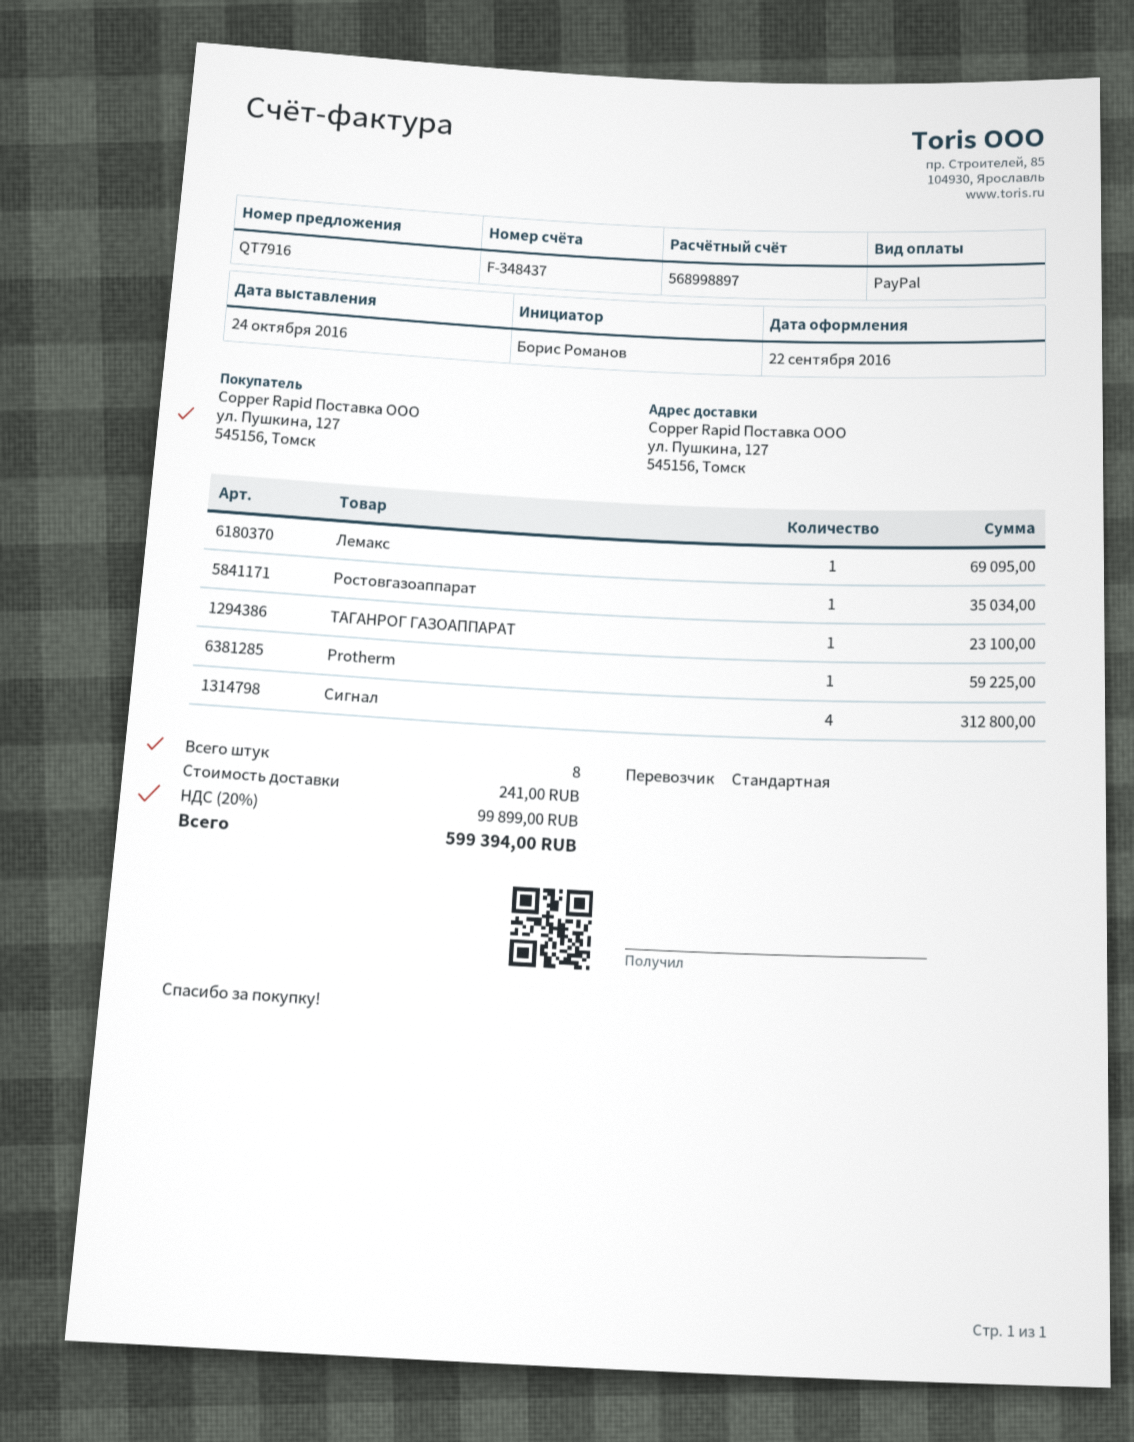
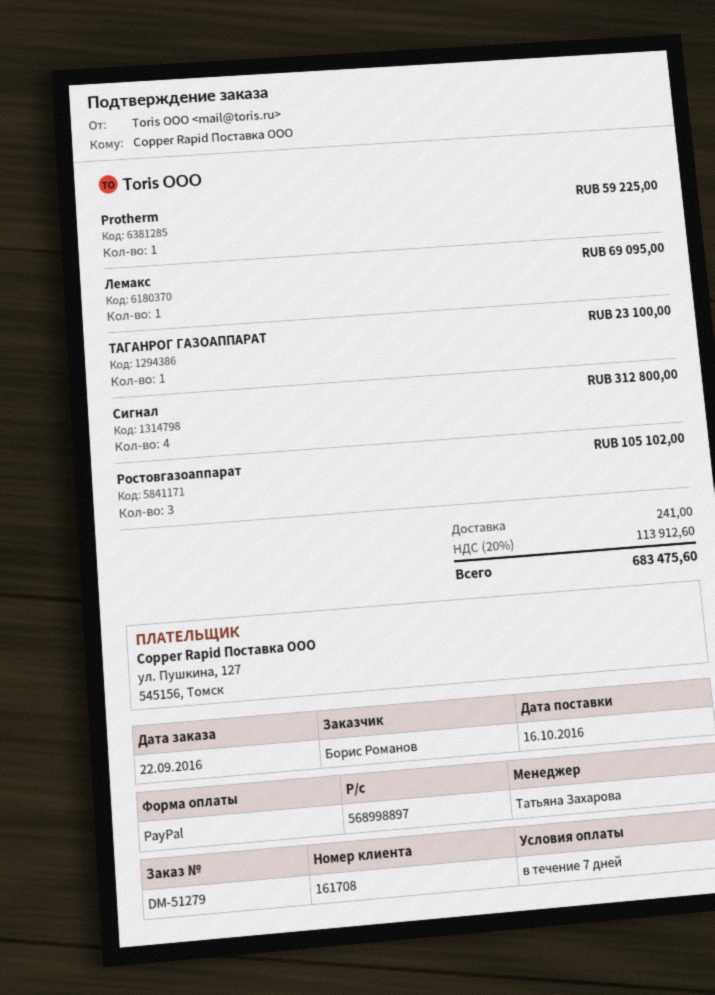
Ростовгазоаппарат: 1 for 35034.00 -> 3 for 105102.00
tax: 20% = 99899.00 -> 20% = 113912.60
total: 599394.00 -> 683475.60

